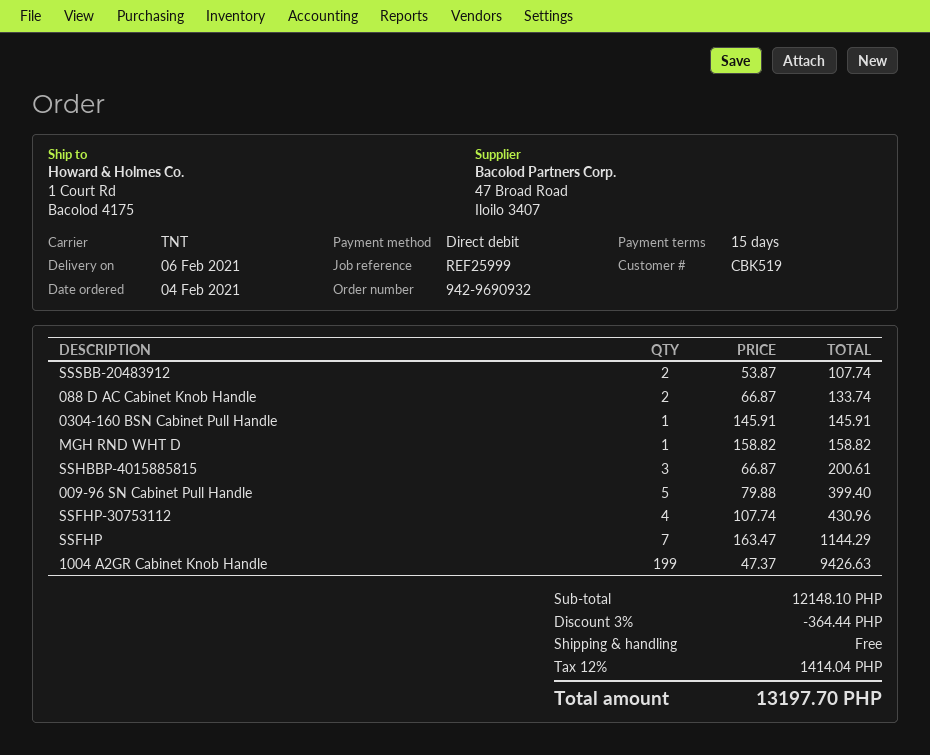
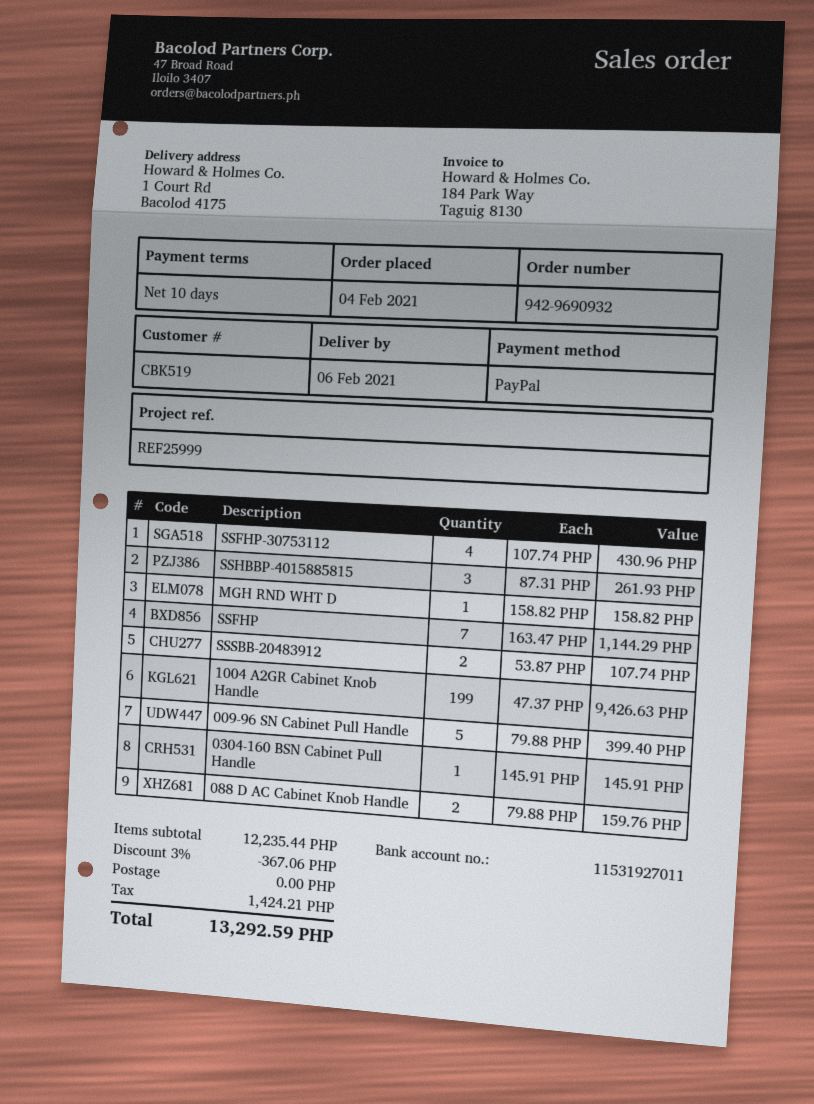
payment terms: 15 days -> 10 days
payment method: direct debit -> PayPal
088 D AC Cabinet Knob Handle: 2 x 66.87 = 133.74 -> 2 x 79.88 = 159.76
SSHBBP-4015885815: 3 x 66.87 = 200.61 -> 3 x 87.31 = 261.93
subtotal: 12148.10 -> 12235.44
discount: 3% = 364.44 -> 3% = 367.06
tax: 1414.04 -> 1424.21
total: 13197.70 -> 13292.59

